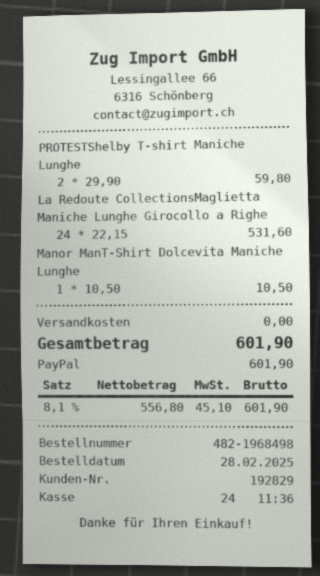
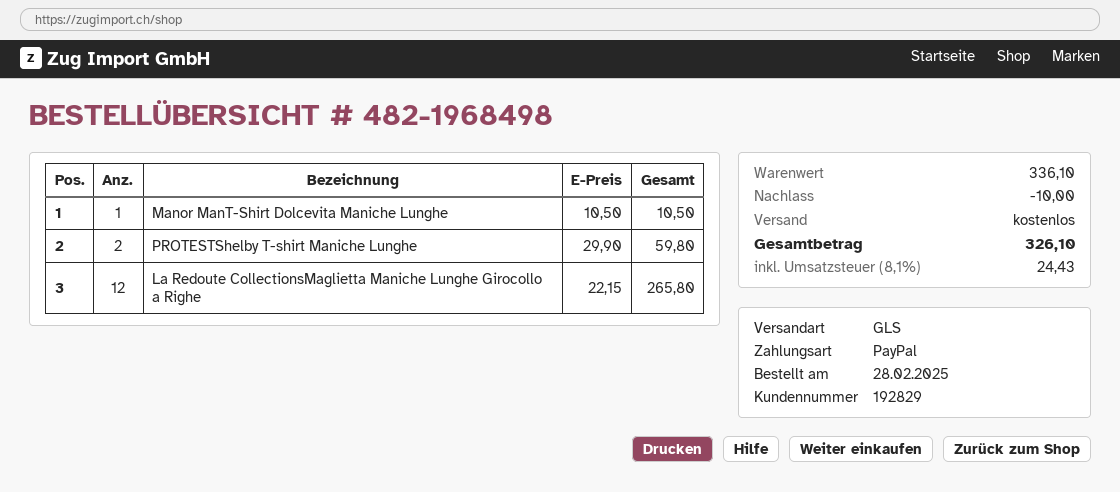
La Redoute CollectionsMaglietta Maniche Lunghe Girocollo a Righe: 24 x 22.15 = 531.60 -> 12 x 22.15 = 265.80
discount: none -> 10.00
tax: 8.1% = 45.10 -> 8.1% = 24.43
total: 601.90 -> 326.10

